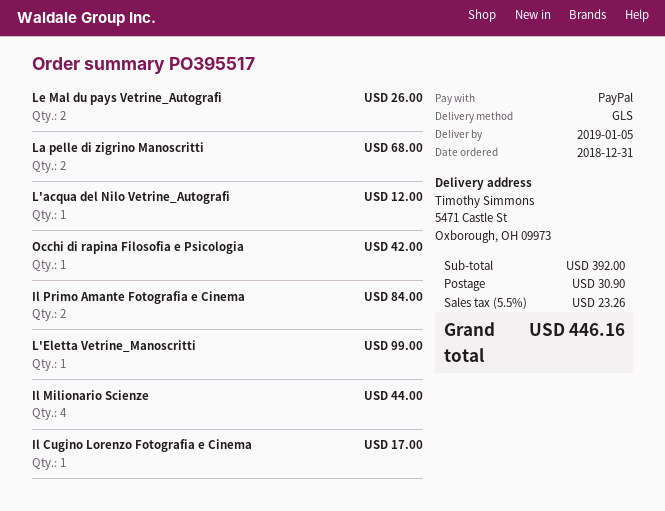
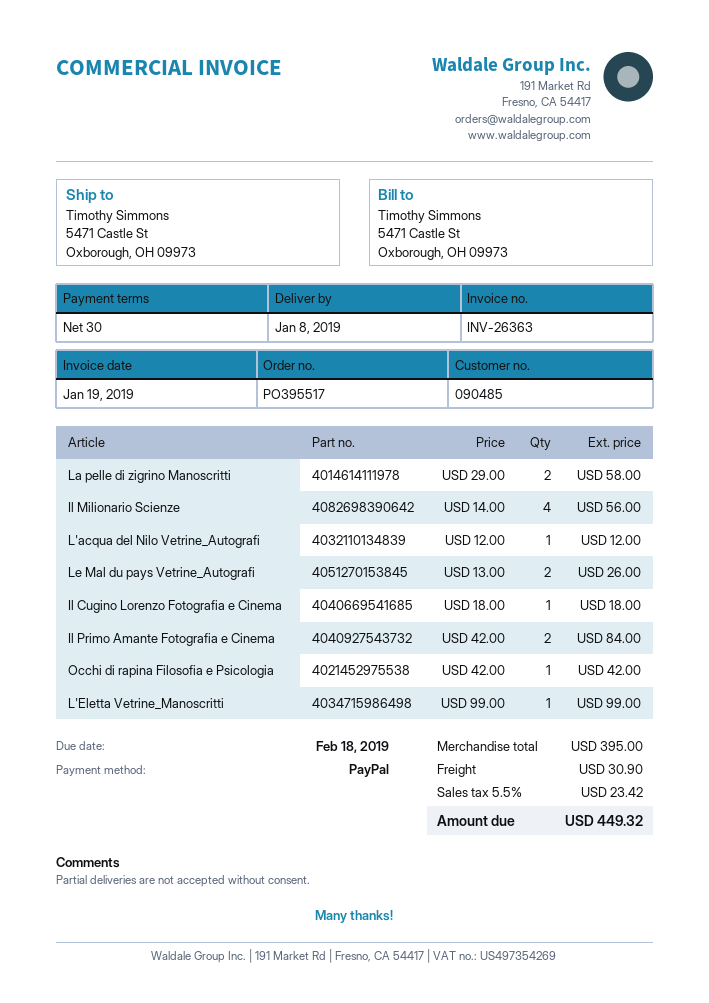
delivery date: 2019-01-05 -> 2019-01-08
La pelle di zigrino Manoscritti: 2 for 68.00 -> 2 for 58.00
Il Milionario Scienze: 4 for 44.00 -> 4 for 56.00
Il Cugino Lorenzo Fotografia e Cinema: 1 for 17.00 -> 1 for 18.00
subtotal: 392.00 -> 395.00
tax: 5.5% = 23.26 -> 5.5% = 23.42
total: 446.16 -> 449.32

